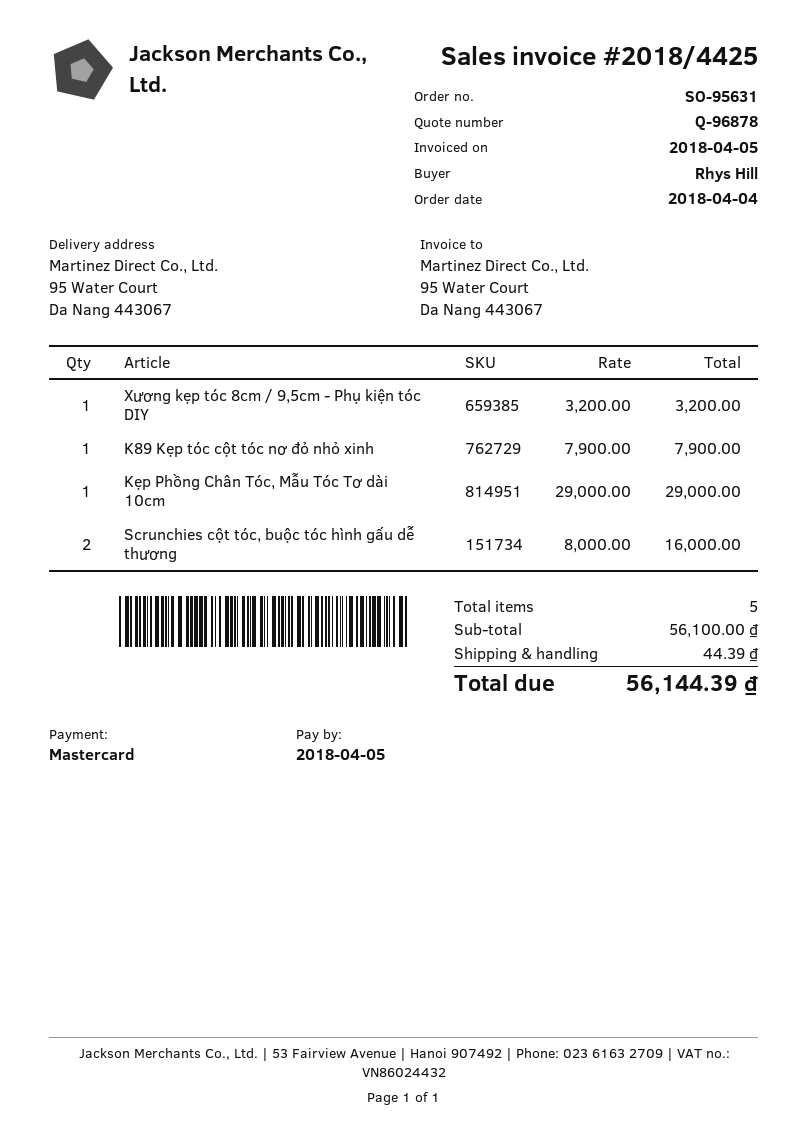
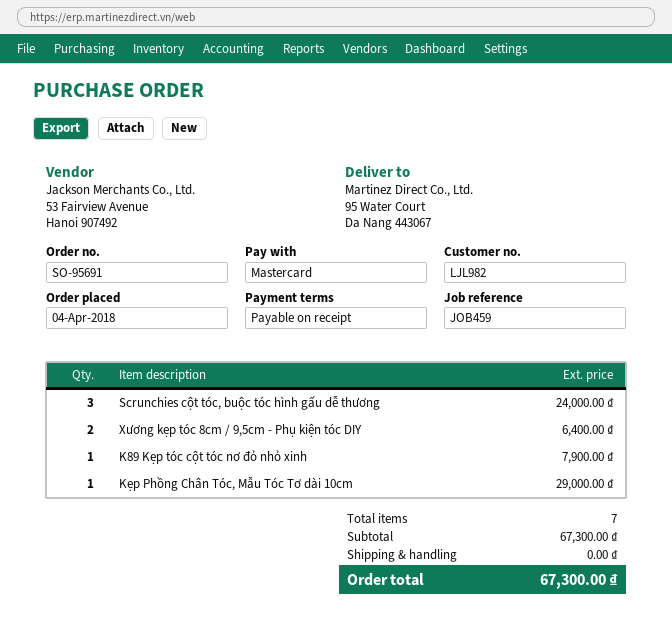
order number: SO-95631 -> SO-95691
Xương kẹp tóc 8cm / 9,5cm - Phụ kiện tóc DIY: 1 for 3200.00 -> 2 for 6400.00
Scrunchies cột tóc, buộc tóc hình gấu dễ thương: 2 for 16000.00 -> 3 for 24000.00
total quantity: 5 -> 7
subtotal: 56100.00 -> 67300.00
shipping: 44.39 -> 0.00
total: 56144.39 -> 67300.00

